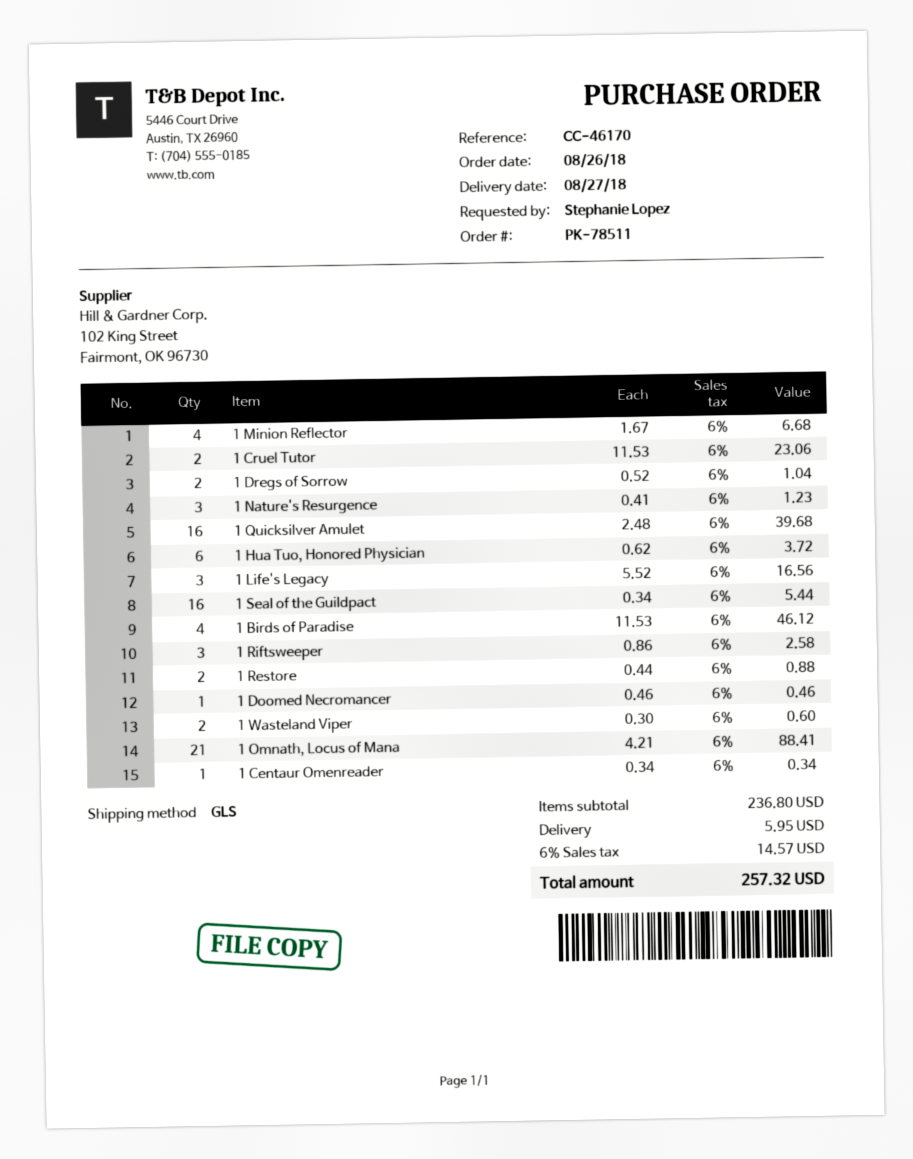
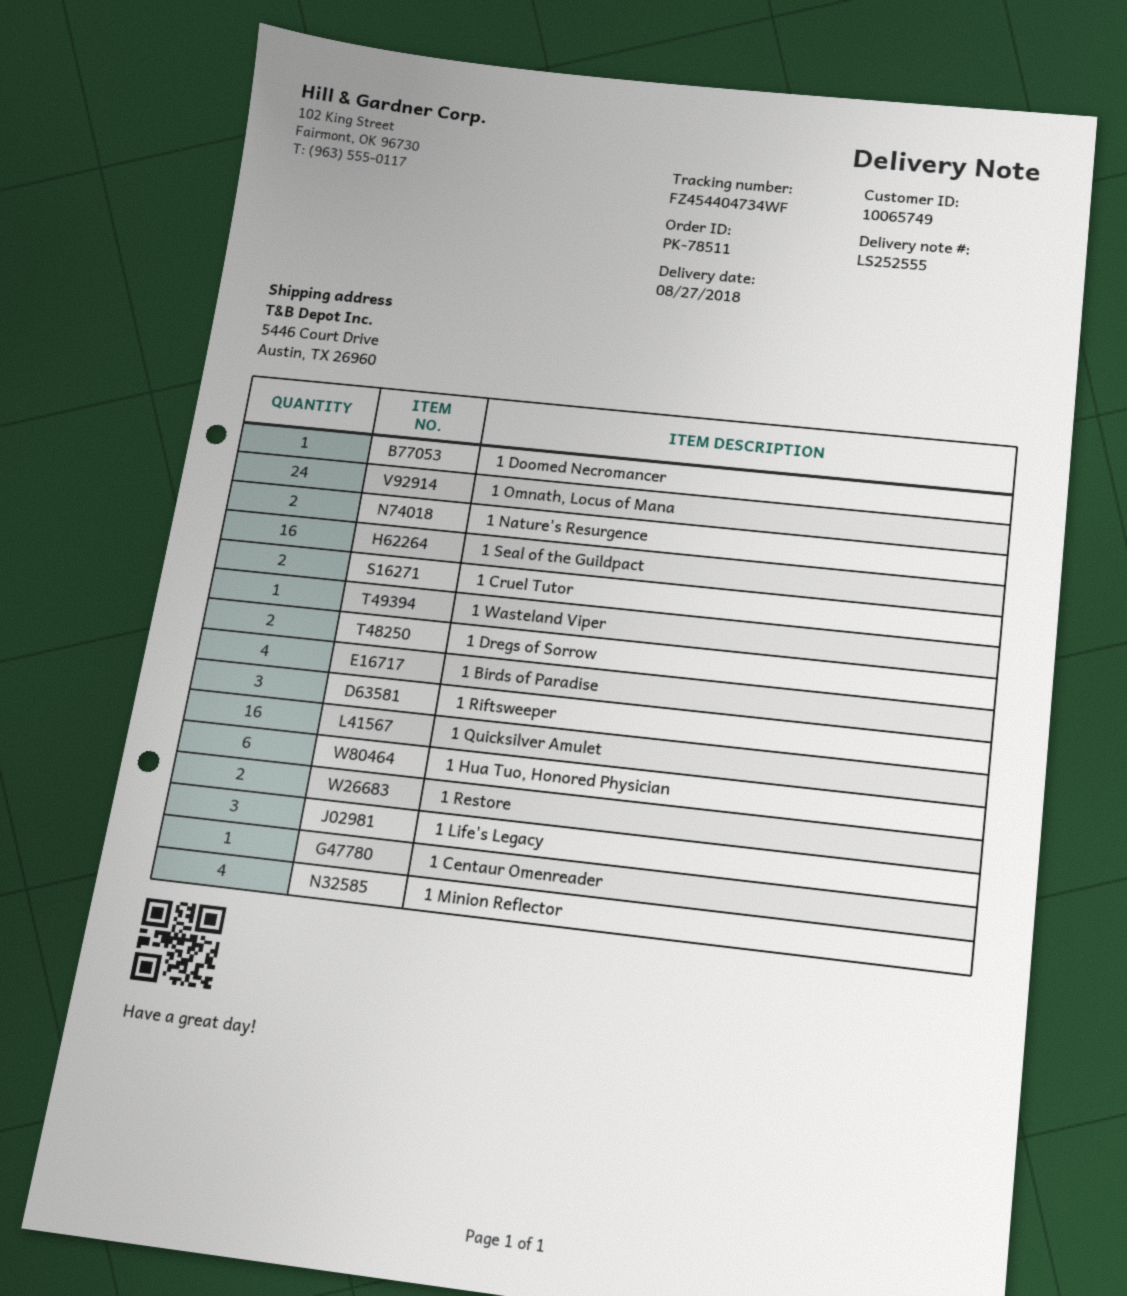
1 Nature's Resurgence: 3 -> 2
1 Wasteland Viper: 2 -> 1
1 Omnath, Locus of Mana: 21 -> 24

